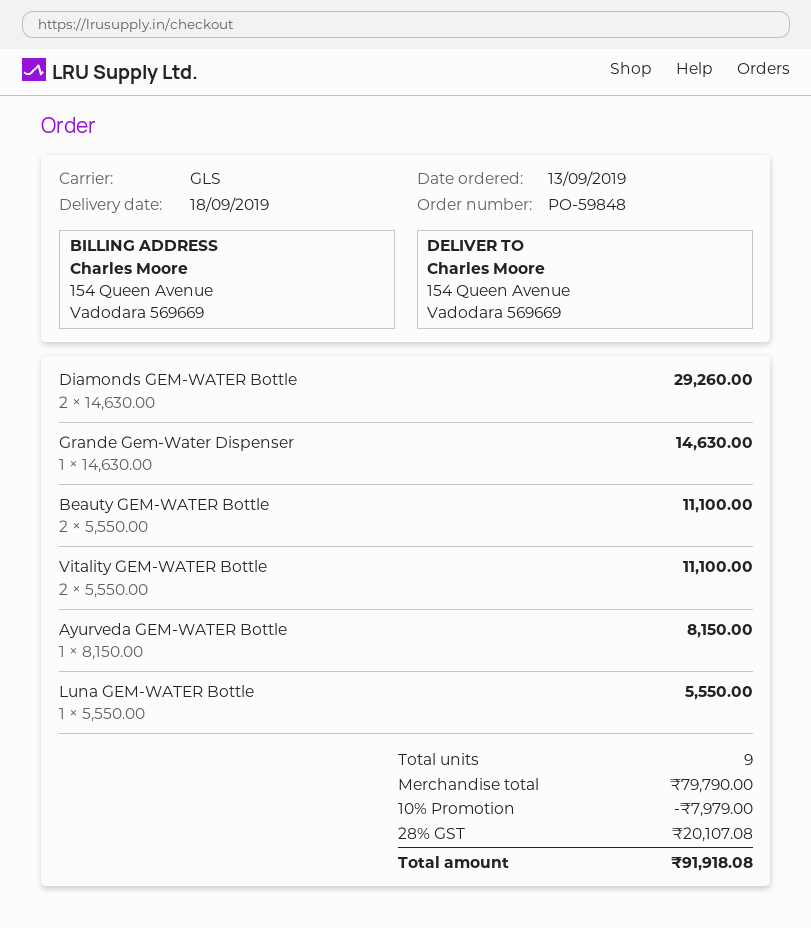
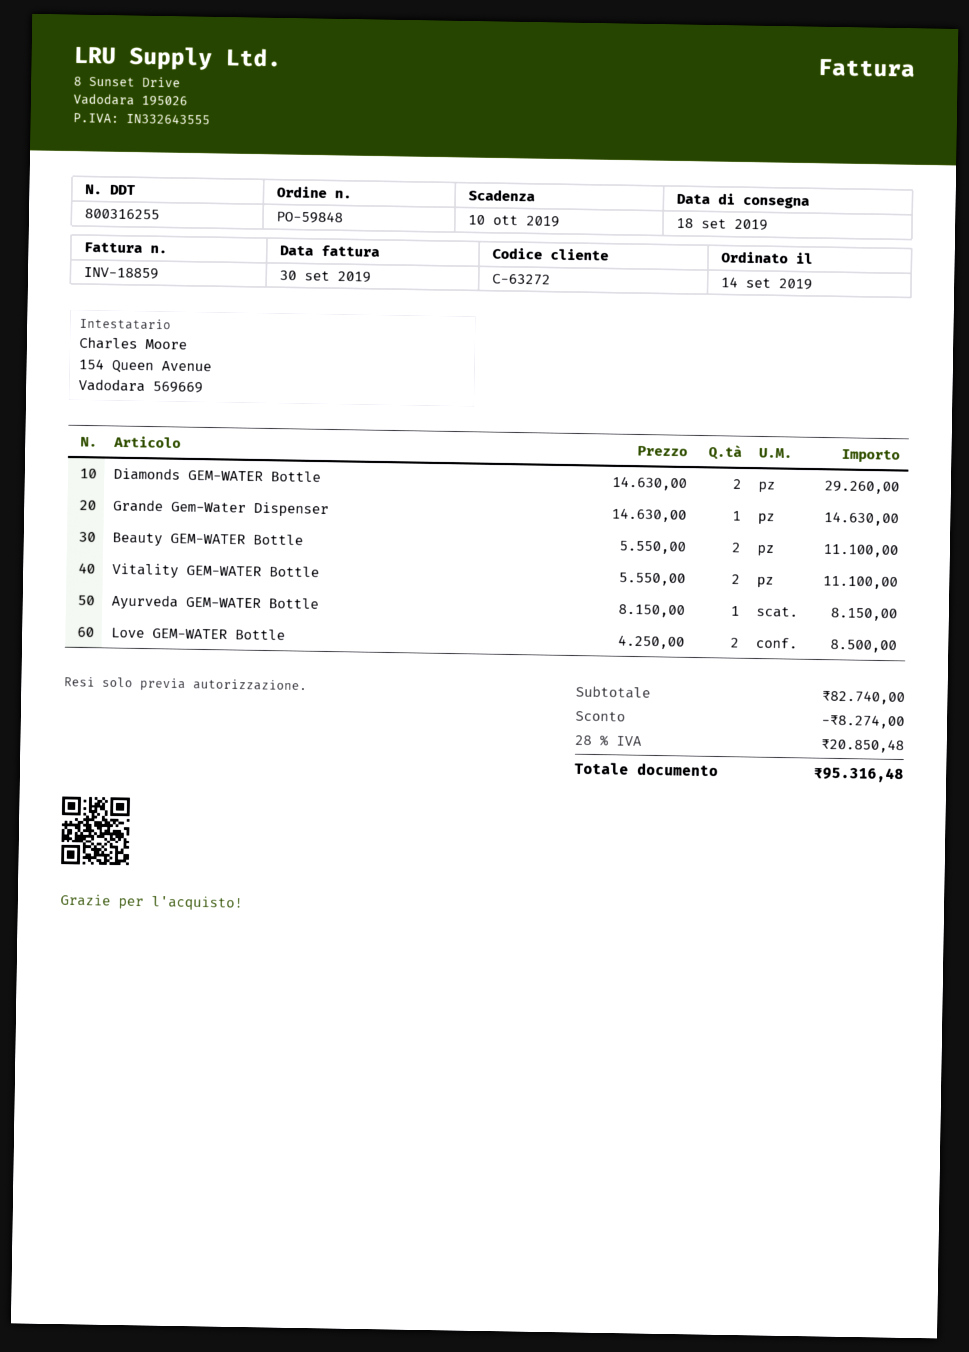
order date: 2019-09-13 -> 2019-09-14
Luna GEM-WATER Bottle: 1 x 5550.00 = 5550.00 -> none
Love GEM-WATER Bottle: none -> 2 x 4250.00 = 8500.00
subtotal: 79790.00 -> 82740.00
discount: 7979.00 -> 8274.00
tax: 28% = 20107.08 -> 28% = 20850.48
total: 91918.08 -> 95316.48

